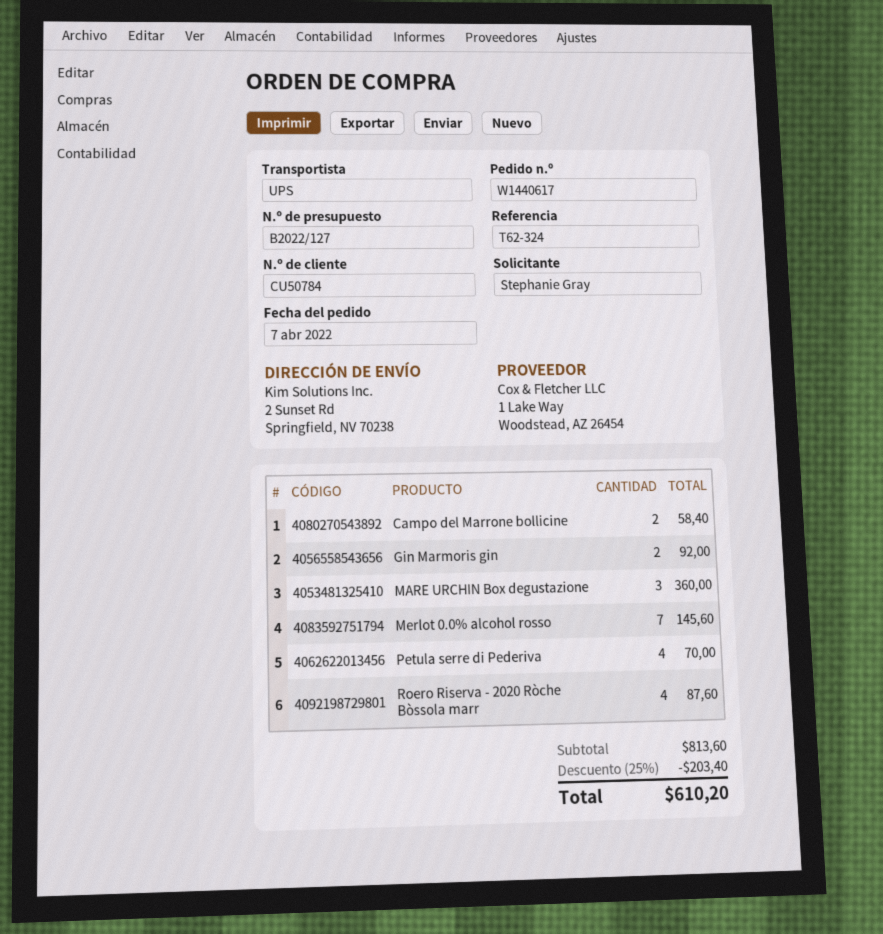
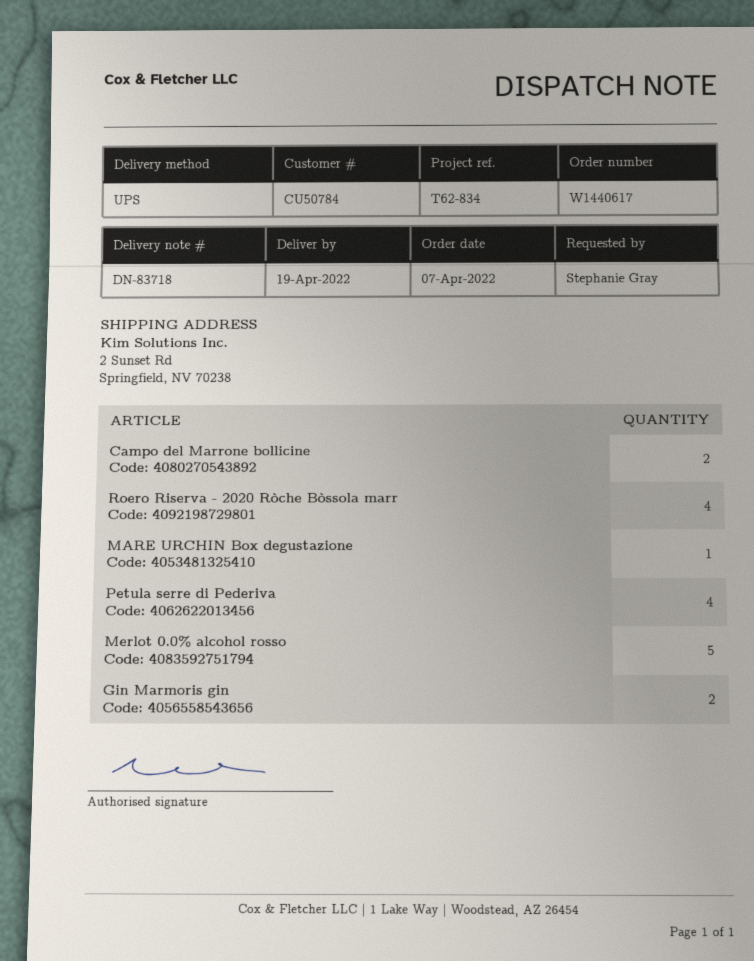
reference: T62-324 -> T62-834
MARE URCHIN Box degustazione: 3 -> 1
Merlot 0.0% alcohol rosso: 7 -> 5

